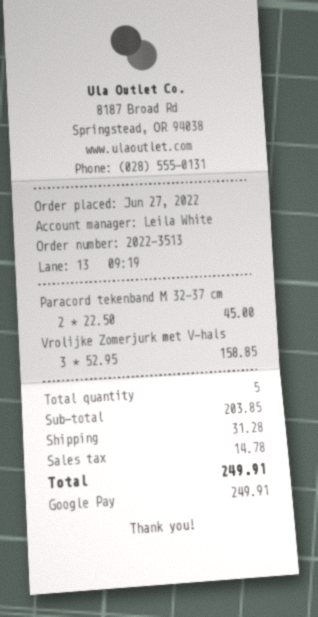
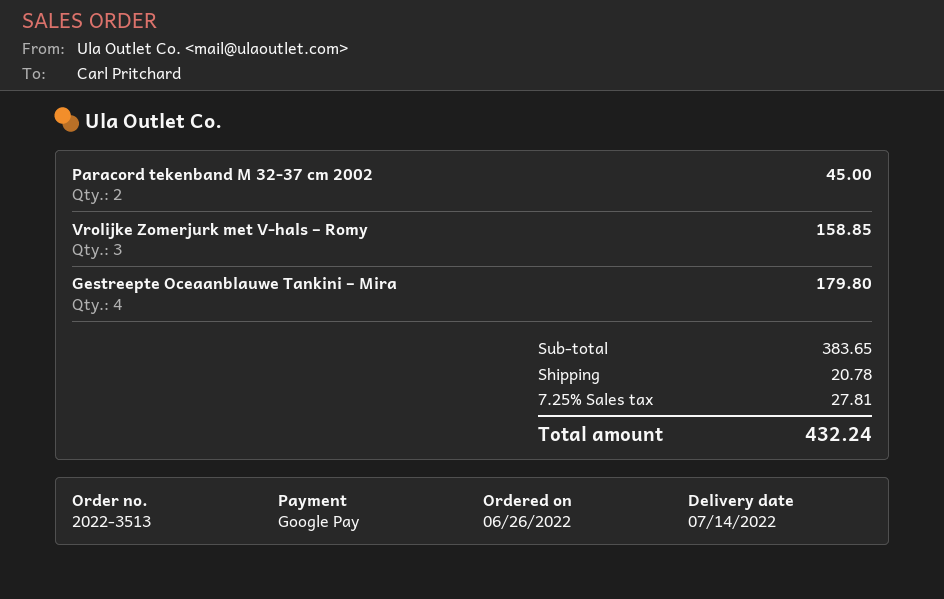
order date: 2022-06-27 -> 2022-06-26
Gestreepte Oceaanblauwe Tankini – Mira: none -> 4 for 179.80
subtotal: 203.85 -> 383.65
shipping: 31.28 -> 20.78
tax: 14.78 -> 27.81
total: 249.91 -> 432.24

